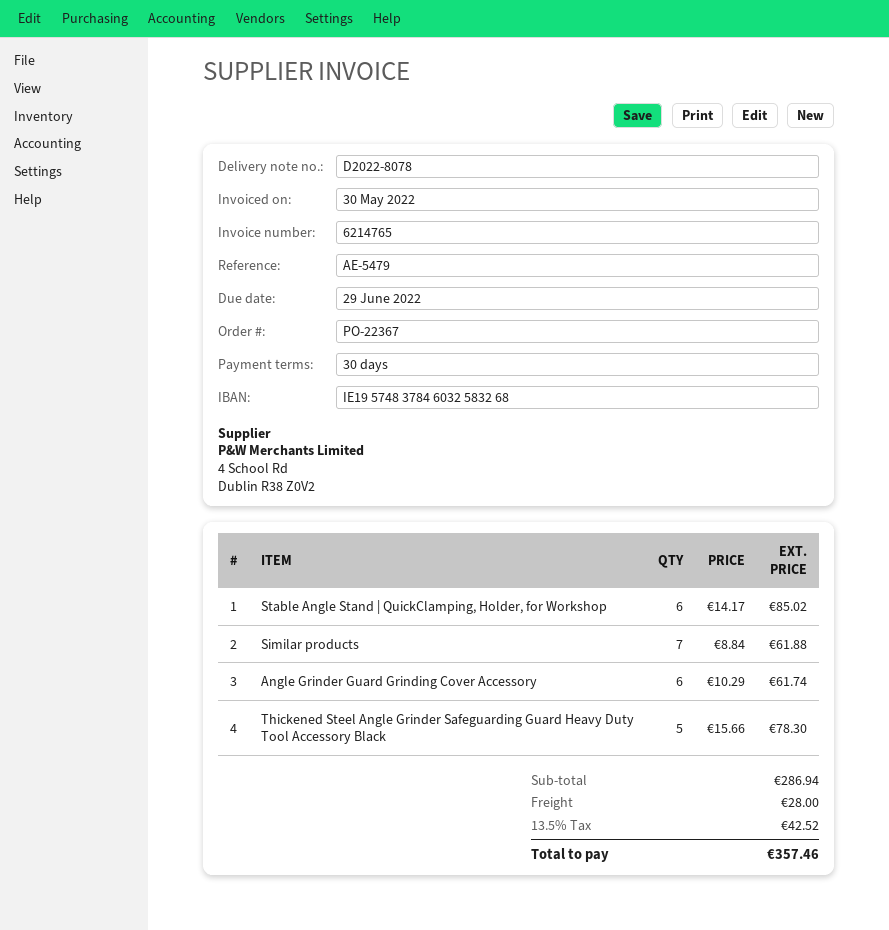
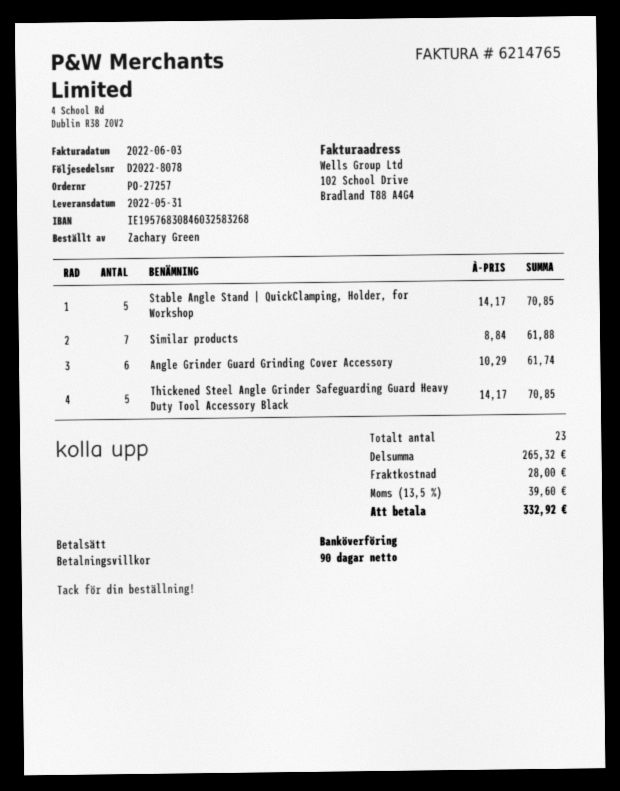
order number: PO-22367 -> PO-27257
invoice date: 2022-05-30 -> 2022-06-03
payment terms: 30 days -> 90 days
bank account: IE19574837846032583268 -> IE19576830846032583268
Stable Angle Stand | QuickClamping, Holder, for Workshop: 6 x 14.17 = 85.02 -> 5 x 14.17 = 70.85
Thickened Steel Angle Grinder Safeguarding Guard Heavy Duty Tool Accessory Black: 5 x 15.66 = 78.30 -> 5 x 14.17 = 70.85
subtotal: 286.94 -> 265.32
tax: 13.5% = 42.52 -> 13.5% = 39.60
total: 357.46 -> 332.92

